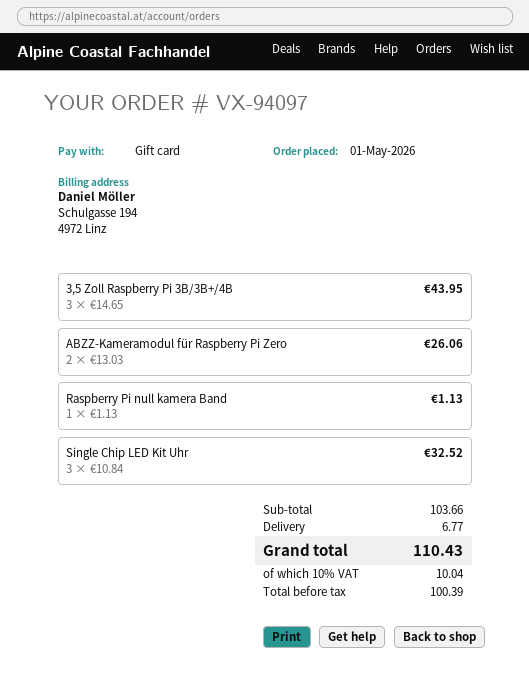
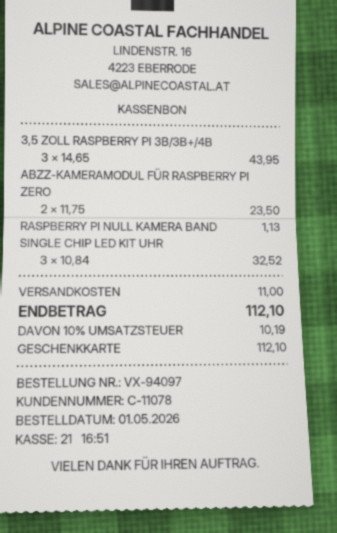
ABZZ-Kameramodul für Raspberry Pi Zero: 2 x 13.03 = 26.06 -> 2 x 11.75 = 23.50
shipping: 6.77 -> 11.00
tax: 10% = 10.04 -> 10% = 10.19
total: 110.43 -> 112.10

